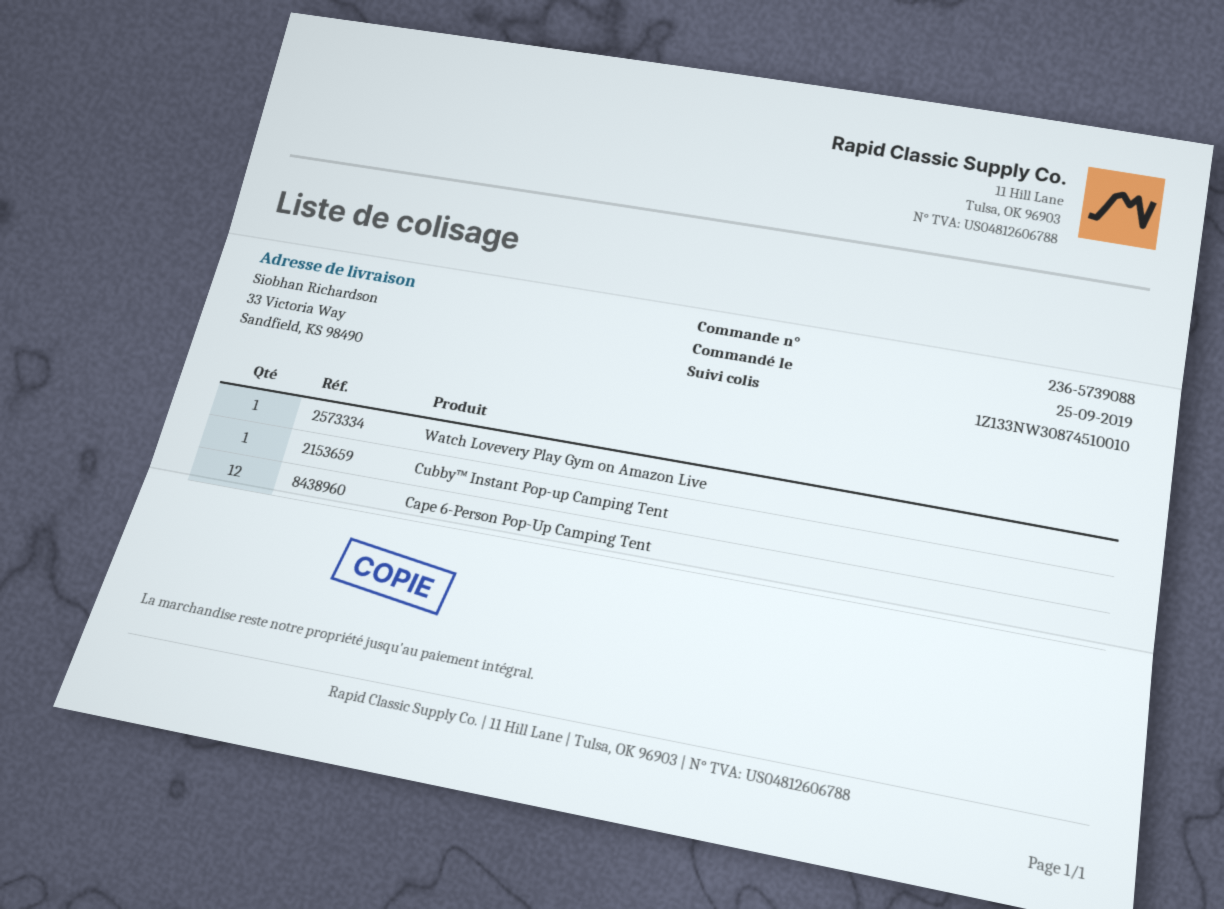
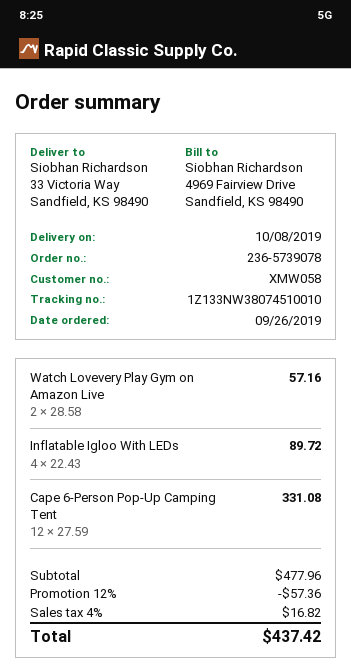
order number: 236-5739088 -> 236-5739078
order date: 2019-09-25 -> 2019-09-26
tracking number: 1Z133NW30874510010 -> 1Z133NW38074510010
Watch Lovevery Play Gym on Amazon Live: 1 -> 2
Cubby™ Instant Pop-up Camping Tent: 1 -> none
Inflatable Igloo With LEDs: none -> 4

